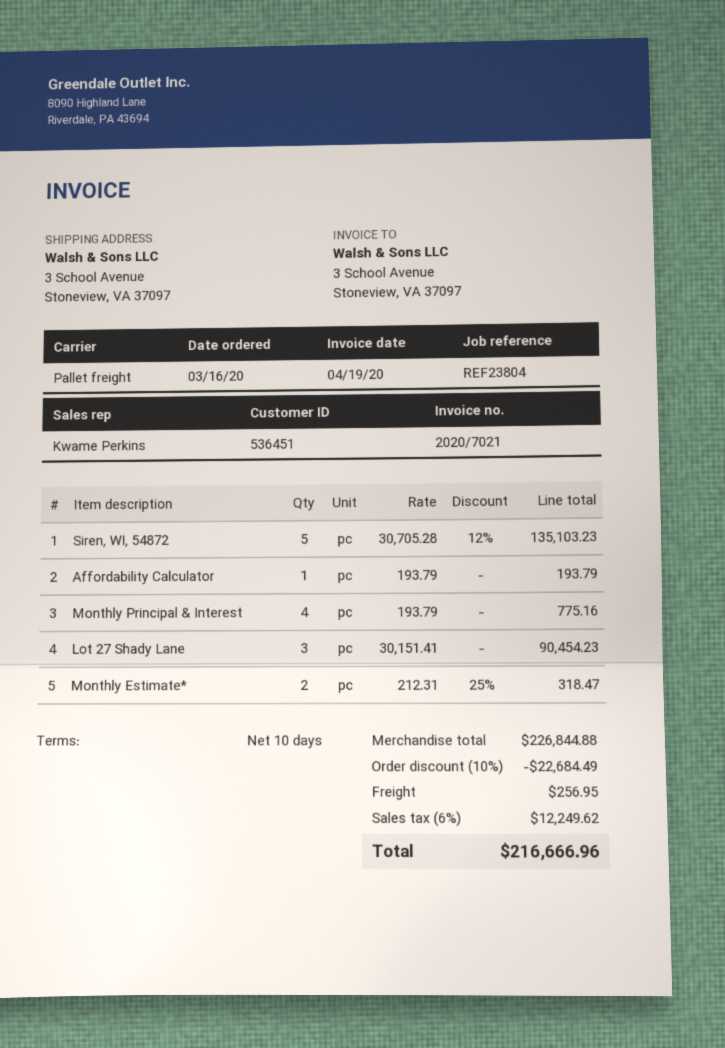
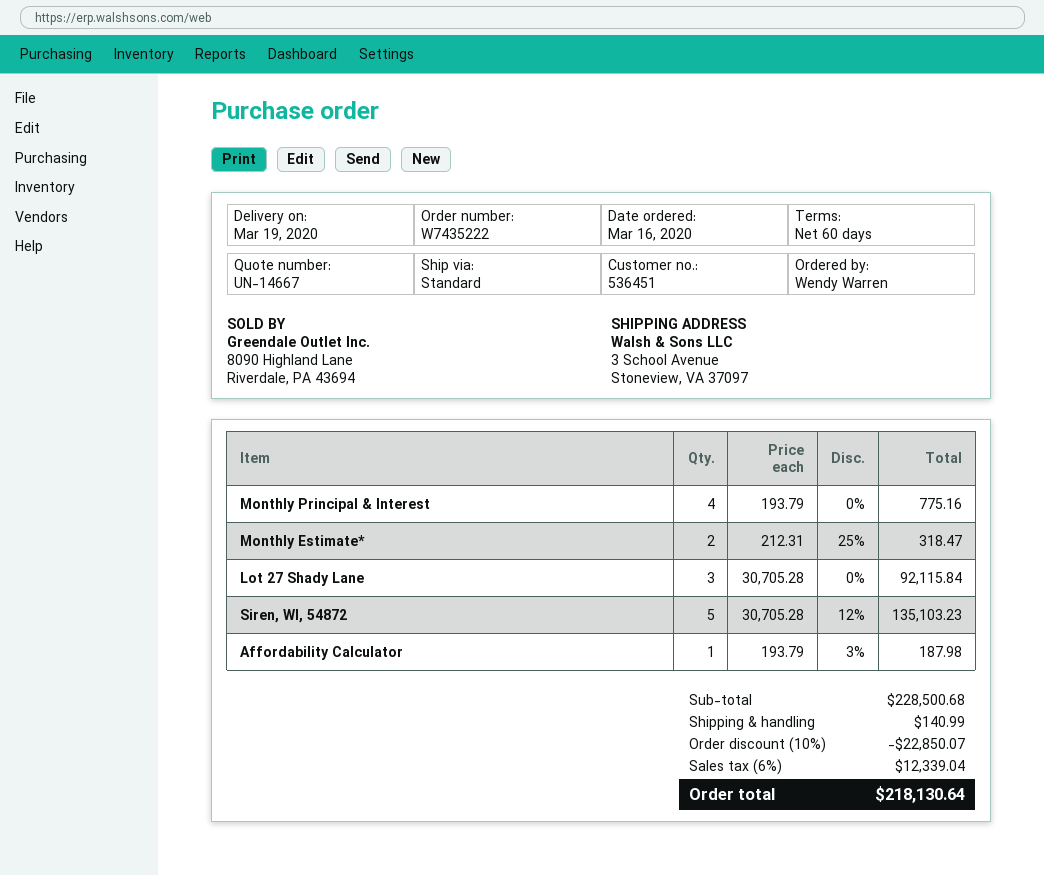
payment terms: 10 days -> 60 days
shipping method: pallet freight -> standard
Affordability Calculator: 1 x 193.79 = 193.79 -> 1 x 193.79 - 3% = 187.98
Lot 27 Shady Lane: 3 x 30151.41 = 90454.23 -> 3 x 30705.28 = 92115.84
subtotal: 226844.88 -> 228500.68
discount: 10% = 22684.49 -> 10% = 22850.07
shipping: 256.95 -> 140.99
tax: 6% = 12249.62 -> 6% = 12339.04
total: 216666.96 -> 218130.64

